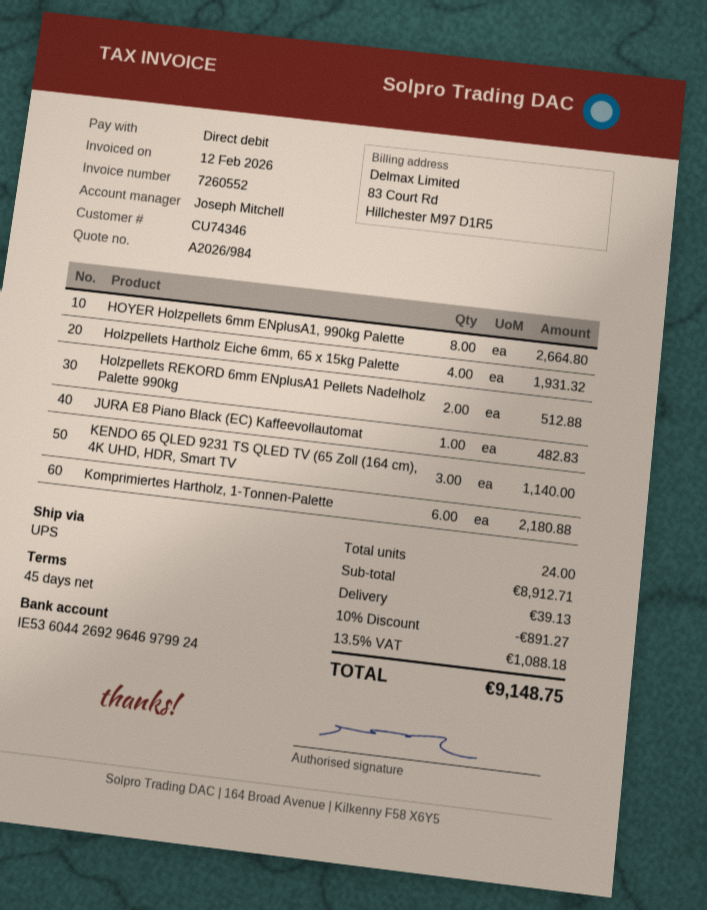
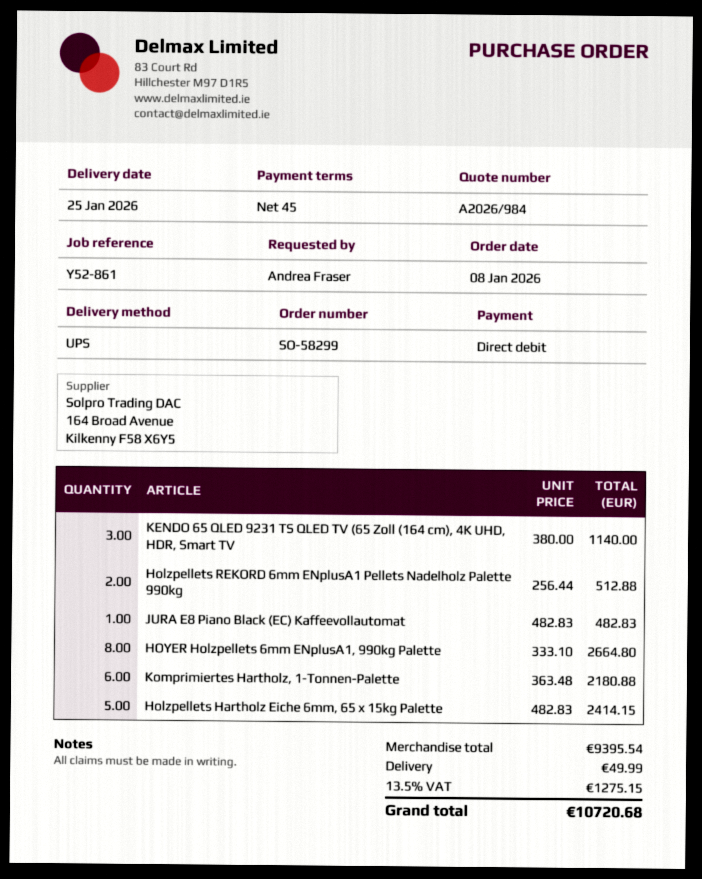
Holzpellets Hartholz Eiche 6mm, 65 x 15kg Palette: 4 for 1931.32 -> 5 for 2414.15
subtotal: 8912.71 -> 9395.54
discount: 10% = 891.27 -> none
shipping: 39.13 -> 49.99
tax: 13.5% = 1088.18 -> 13.5% = 1275.15
total: 9148.75 -> 10720.68

